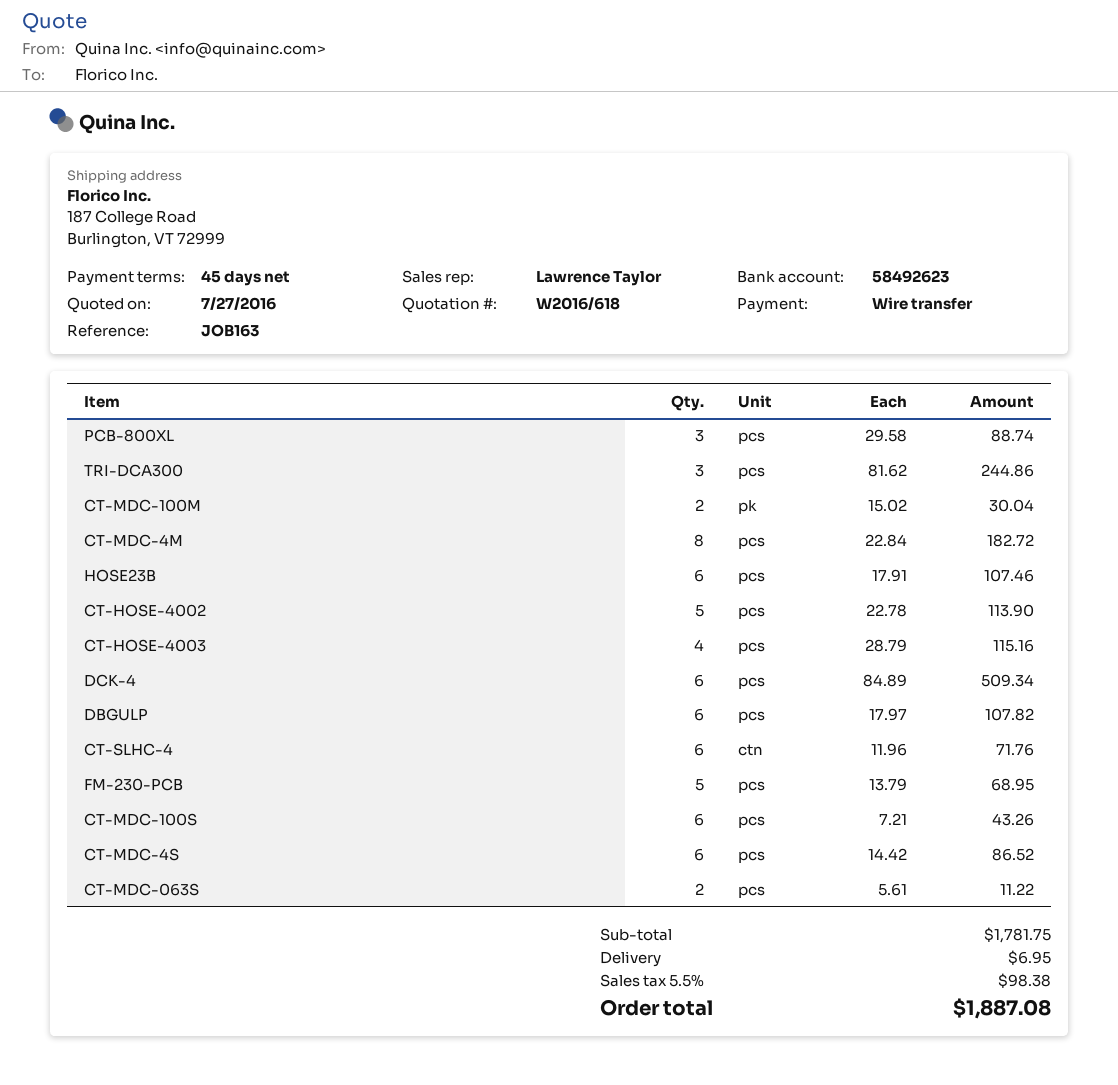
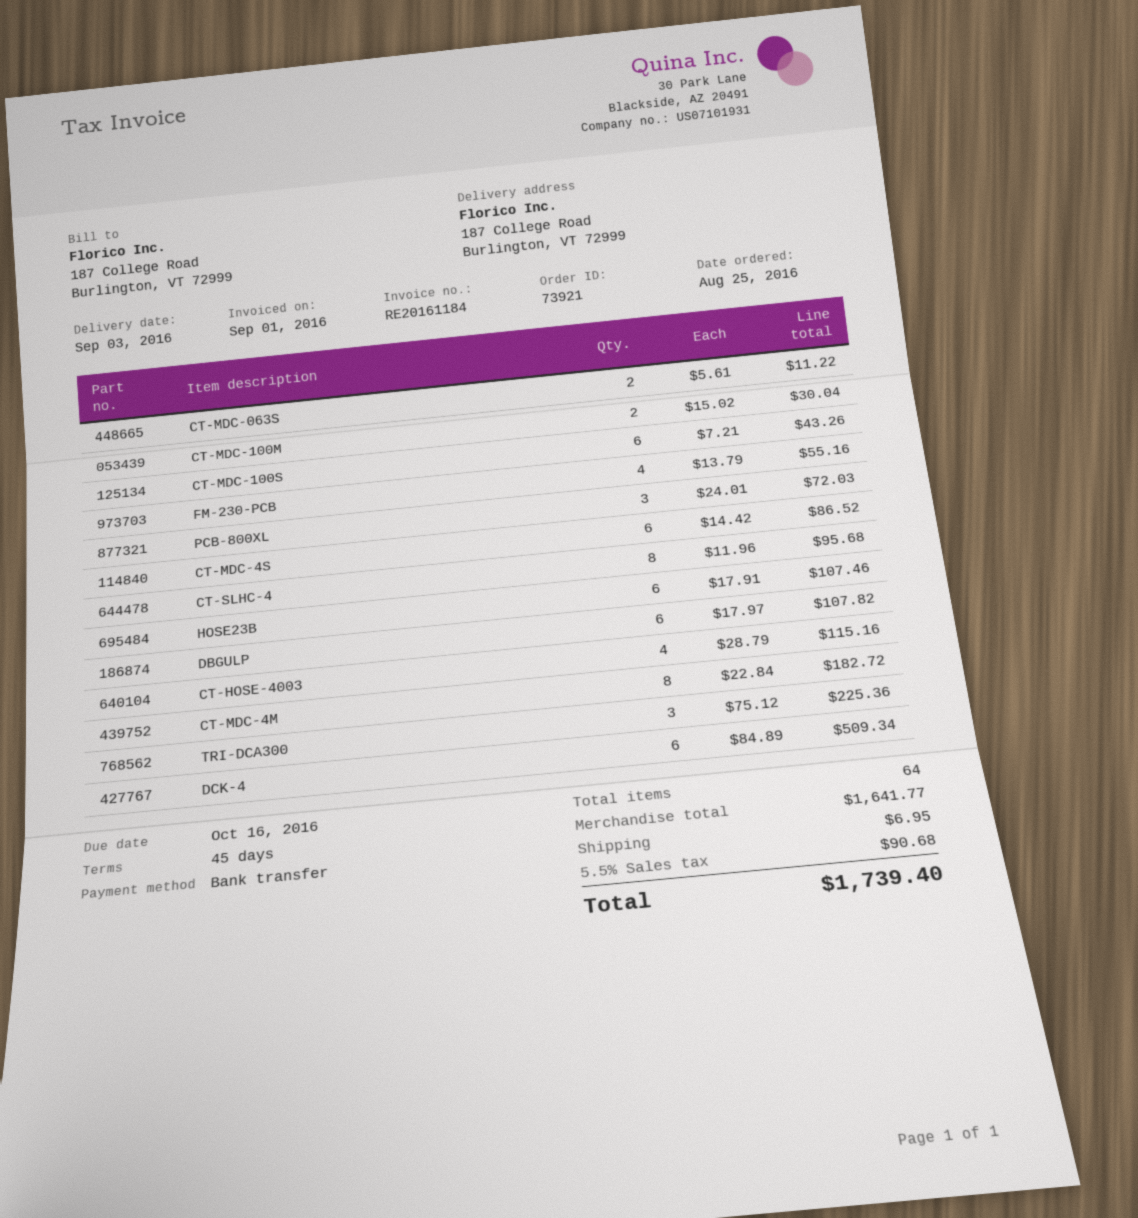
PCB-800XL: 3 x 29.58 = 88.74 -> 3 x 24.01 = 72.03
TRI-DCA300: 3 x 81.62 = 244.86 -> 3 x 75.12 = 225.36
CT-HOSE-4002: 5 x 22.78 = 113.90 -> none
CT-SLHC-4: 6 x 11.96 = 71.76 -> 8 x 11.96 = 95.68
FM-230-PCB: 5 x 13.79 = 68.95 -> 4 x 13.79 = 55.16
subtotal: 1781.75 -> 1641.77
tax: 5.5% = 98.38 -> 5.5% = 90.68
total: 1887.08 -> 1739.40

